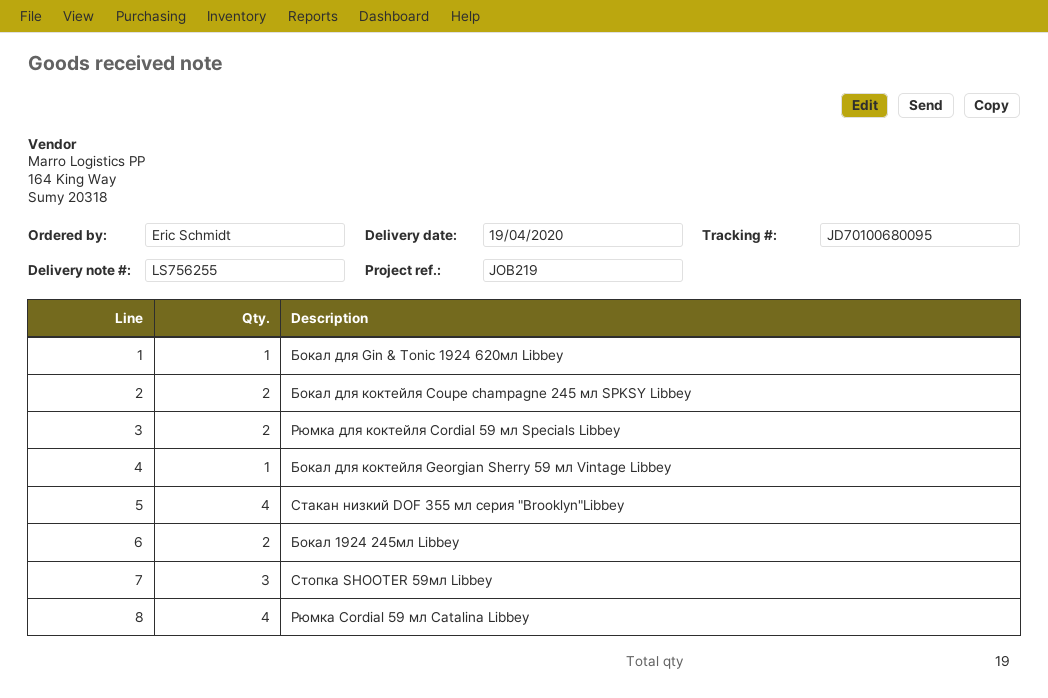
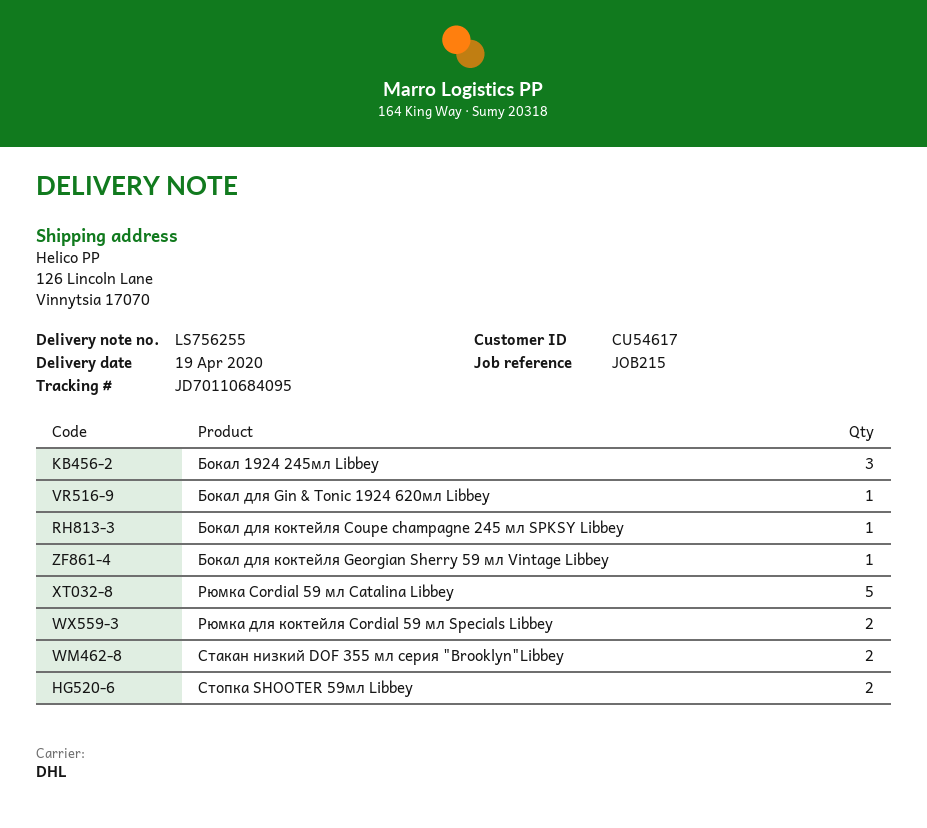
reference: JOB219 -> JOB215
tracking number: JD70100680095 -> JD70110684095
Бокал для коктейля Coupe champagne 245 мл SPKSY Libbey: 2 -> 1
Стакан низкий DOF 355 мл серия "Brooklyn"Libbey: 4 -> 2
Бокал 1924 245мл Libbey: 2 -> 3
Стопка SHOOTER 59мл Libbey: 3 -> 2
Рюмка Cordial 59 мл Catalina Libbey: 4 -> 5

